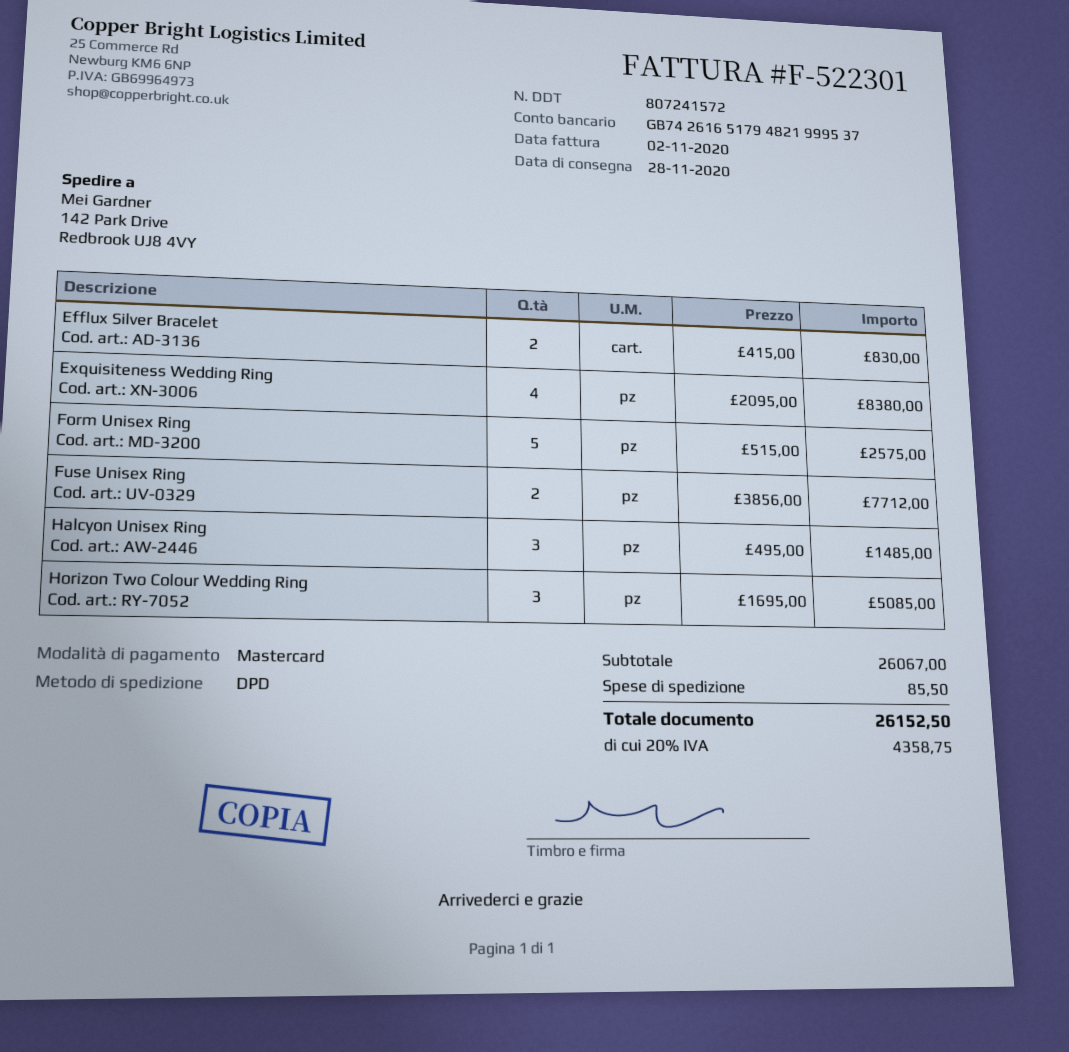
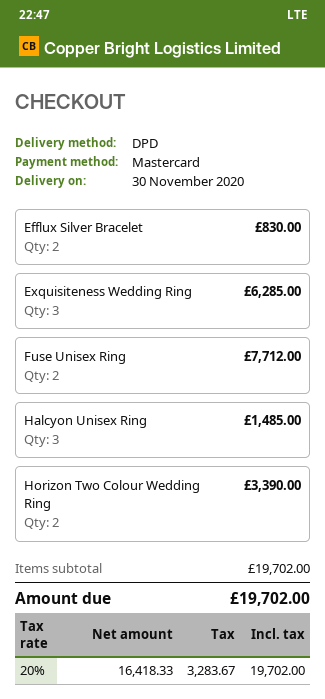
delivery date: 2020-11-28 -> 2020-11-30
Exquisiteness Wedding Ring: 4 for 8380.00 -> 3 for 6285.00
Form Unisex Ring: 5 for 2575.00 -> none
Horizon Two Colour Wedding Ring: 3 for 5085.00 -> 2 for 3390.00
subtotal: 26067.00 -> 19702.00
shipping: 85.50 -> none
tax: 20% = 4358.75 -> 20% = 3283.67
total: 26152.50 -> 19702.00

